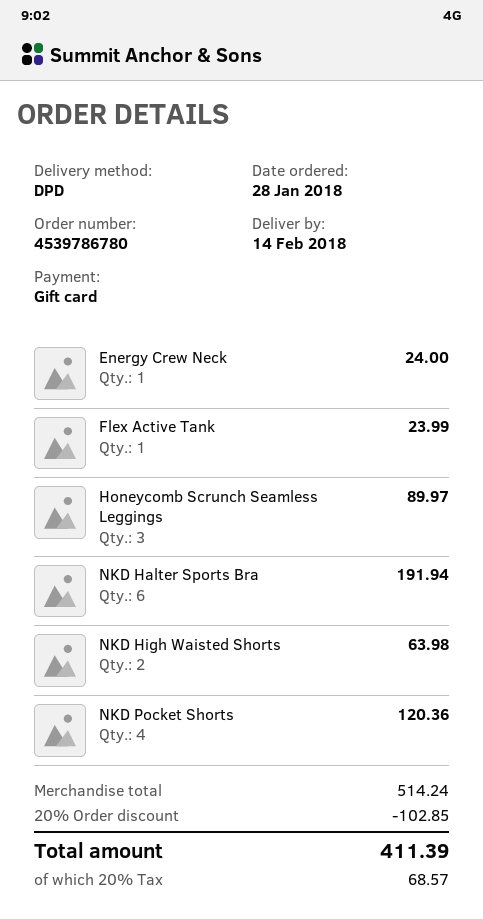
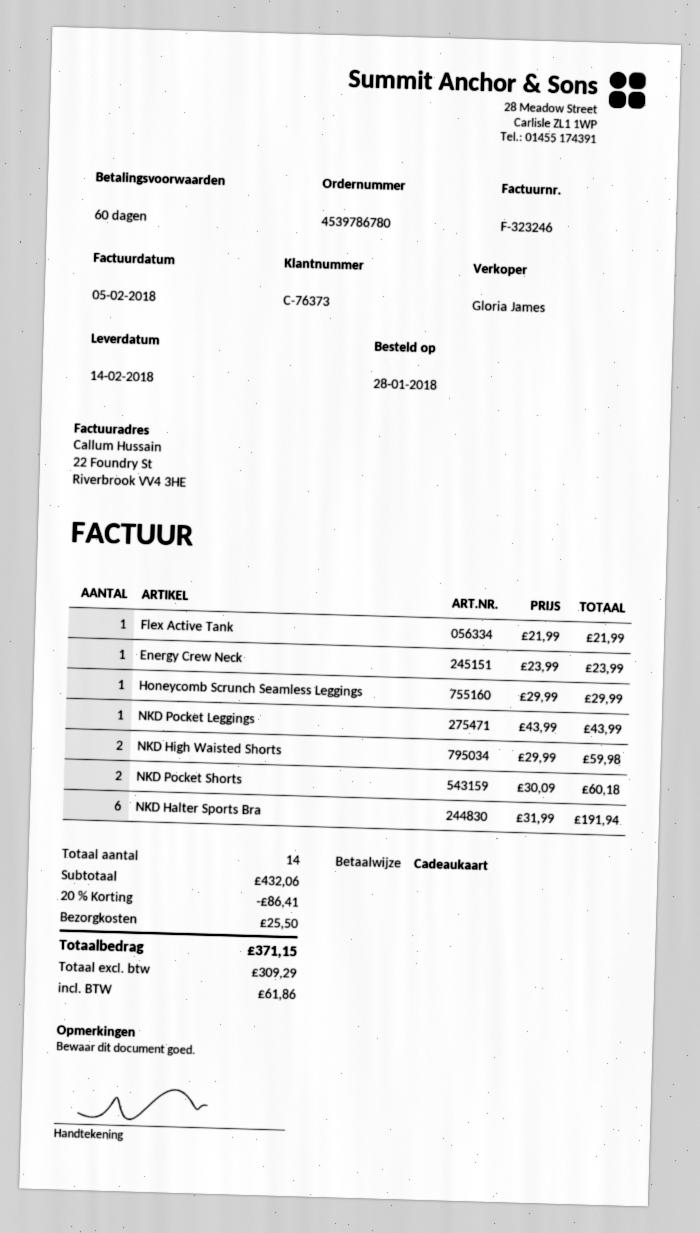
Energy Crew Neck: 1 for 24.00 -> 1 for 23.99
Flex Active Tank: 1 for 23.99 -> 1 for 21.99
Honeycomb Scrunch Seamless Leggings: 3 for 89.97 -> 1 for 29.99
NKD High Waisted Shorts: 2 for 63.98 -> 2 for 59.98
NKD Pocket Shorts: 4 for 120.36 -> 2 for 60.18
NKD Pocket Leggings: none -> 1 for 43.99
subtotal: 514.24 -> 432.06
discount: 20% = 102.85 -> 20% = 86.41
shipping: none -> 25.50
tax: 68.57 -> 61.86
total: 411.39 -> 371.15

